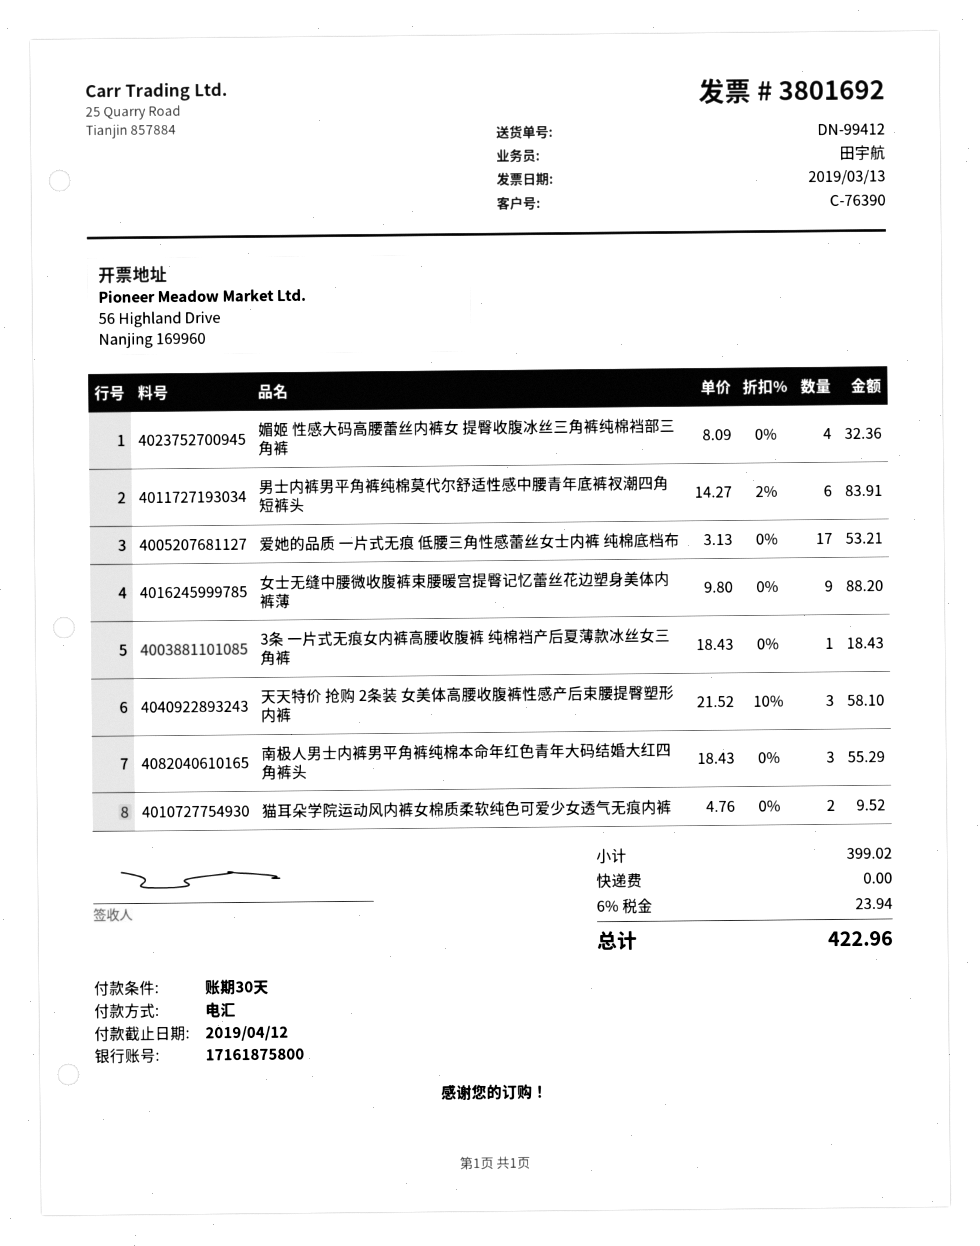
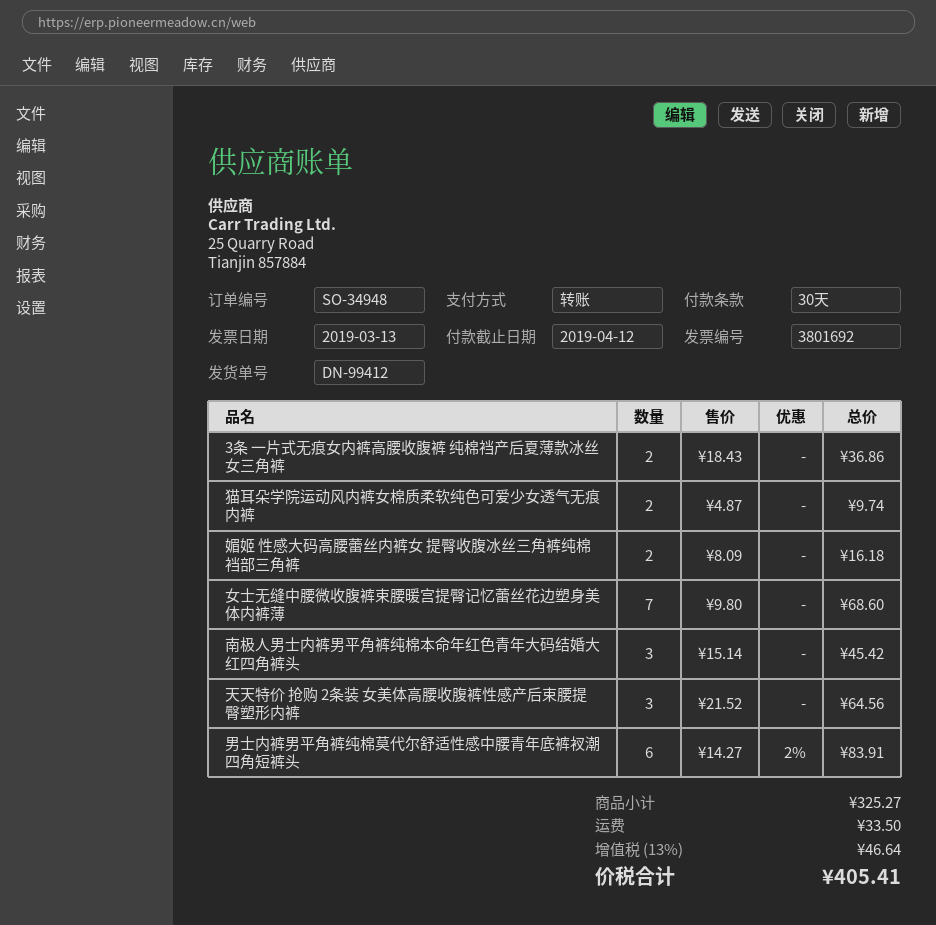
媚姬 性感大码高腰蕾丝内裤女 提臀收腹冰丝三角裤纯棉裆部三角裤: 4 x 8.09 = 32.36 -> 2 x 8.09 = 16.18
爱她的品质 一片式无痕 低腰三角性感蕾丝女士内裤 纯棉底档布: 17 x 3.13 = 53.21 -> none
女士无缝中腰微收腹裤束腰暖宫提臀记忆蕾丝花边塑身美体内裤薄: 9 x 9.80 = 88.20 -> 7 x 9.80 = 68.60
3条 一片式无痕女内裤高腰收腹裤 纯棉裆产后夏薄款冰丝女三角裤: 1 x 18.43 = 18.43 -> 2 x 18.43 = 36.86
天天特价 抢购 2条装 女美体高腰收腹裤性感产后束腰提臀塑形内裤: 3 x 21.52 - 10% = 58.10 -> 3 x 21.52 = 64.56
南极人男士内裤男平角裤纯棉本命年红色青年大码结婚大红四角裤头: 3 x 18.43 = 55.29 -> 3 x 15.14 = 45.42
猫耳朵学院运动风内裤女棉质柔软纯色可爱少女透气无痕内裤: 2 x 4.76 = 9.52 -> 2 x 4.87 = 9.74
subtotal: 399.02 -> 325.27
shipping: 0.00 -> 33.50
tax: 6% = 23.94 -> 13% = 46.64
total: 422.96 -> 405.41

